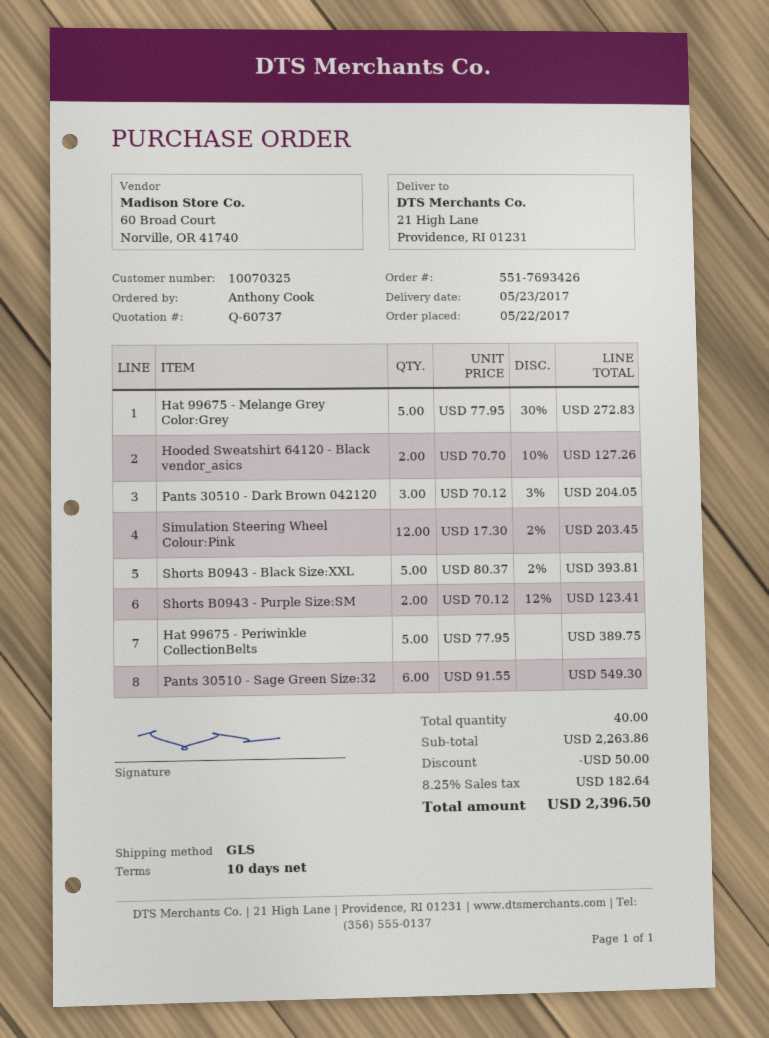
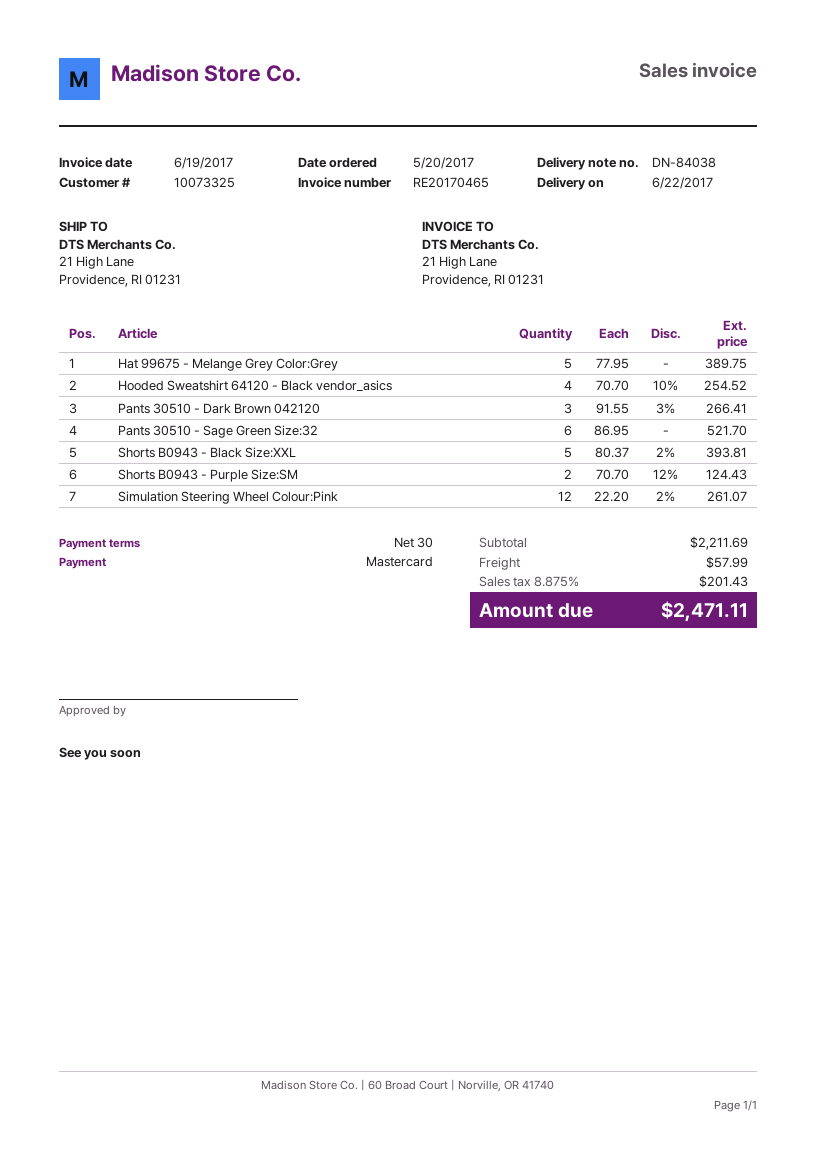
order date: 2017-05-22 -> 2017-05-20
delivery date: 2017-05-23 -> 2017-06-22
payment terms: 10 days -> 30 days
customer number: 10070325 -> 10073325
Hat 99675 - Melange Grey Color:Grey: 5 x 77.95 - 30% = 272.83 -> 5 x 77.95 = 389.75
Hooded Sweatshirt 64120 - Black vendor_asics: 2 x 70.70 - 10% = 127.26 -> 4 x 70.70 - 10% = 254.52
Pants 30510 - Dark Brown 042120: 3 x 70.12 - 3% = 204.05 -> 3 x 91.55 - 3% = 266.41
Simulation Steering Wheel Colour:Pink: 12 x 17.30 - 2% = 203.45 -> 12 x 22.20 - 2% = 261.07
Shorts B0943 - Purple Size:SM: 2 x 70.12 - 12% = 123.41 -> 2 x 70.70 - 12% = 124.43
Hat 99675 - Periwinkle CollectionBelts: 5 x 77.95 = 389.75 -> none
Pants 30510 - Sage Green Size:32: 6 x 91.55 = 549.30 -> 6 x 86.95 = 521.70
subtotal: 2263.86 -> 2211.69
discount: 50.00 -> none
shipping: none -> 57.99
tax: 8.25% = 182.64 -> 8.875% = 201.43
total: 2396.50 -> 2471.11

